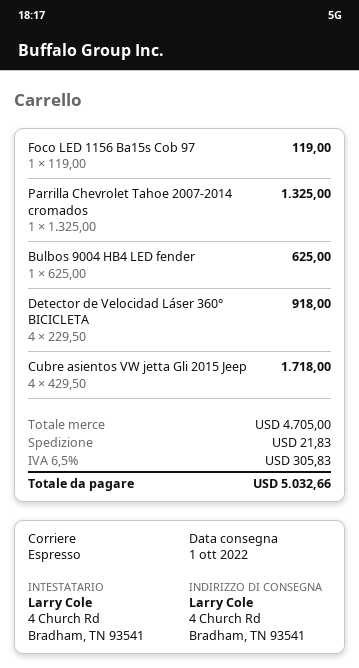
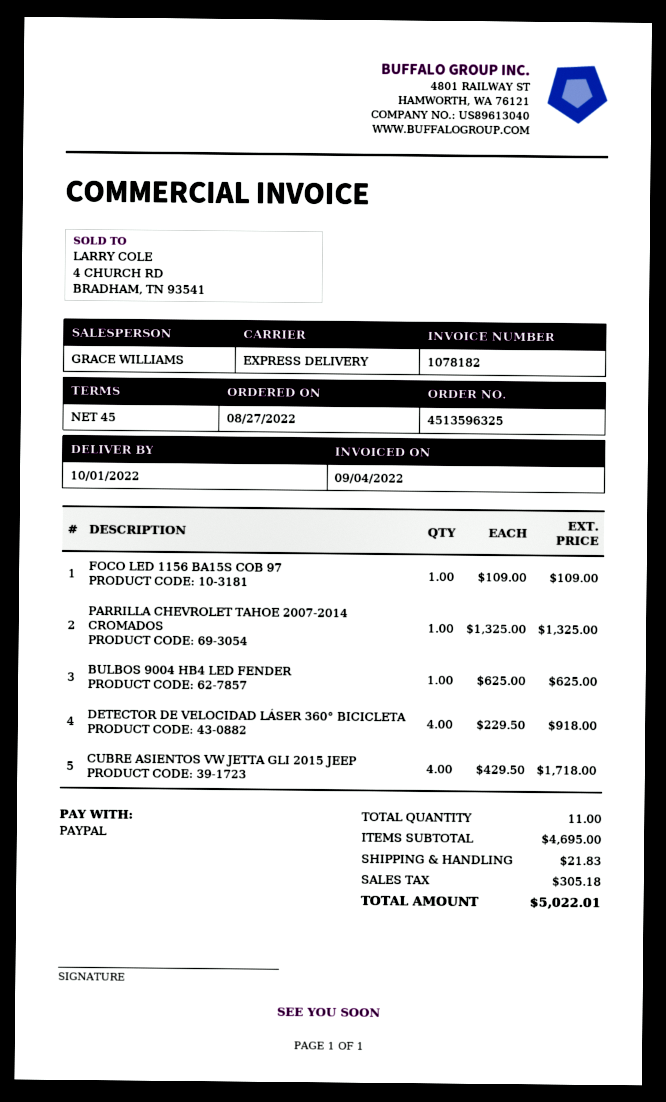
Foco LED 1156 Ba15s Cob 97: 1 x 119.00 = 119.00 -> 1 x 109.00 = 109.00
subtotal: 4705.00 -> 4695.00
tax: 305.83 -> 305.18
total: 5032.66 -> 5022.01

